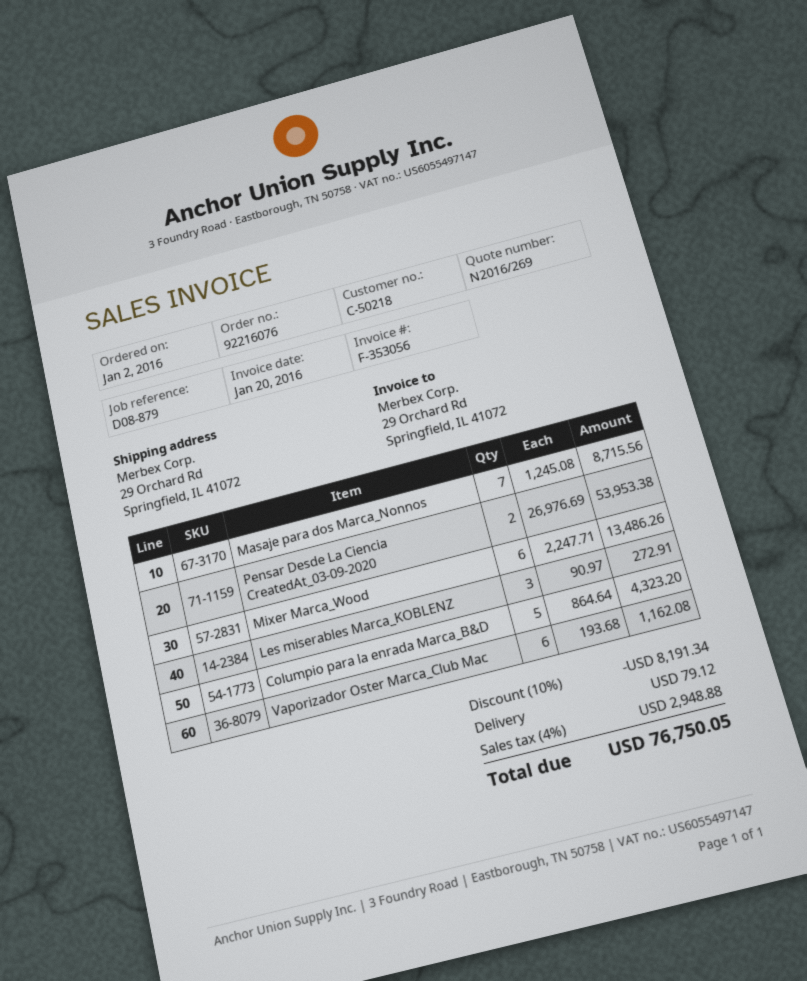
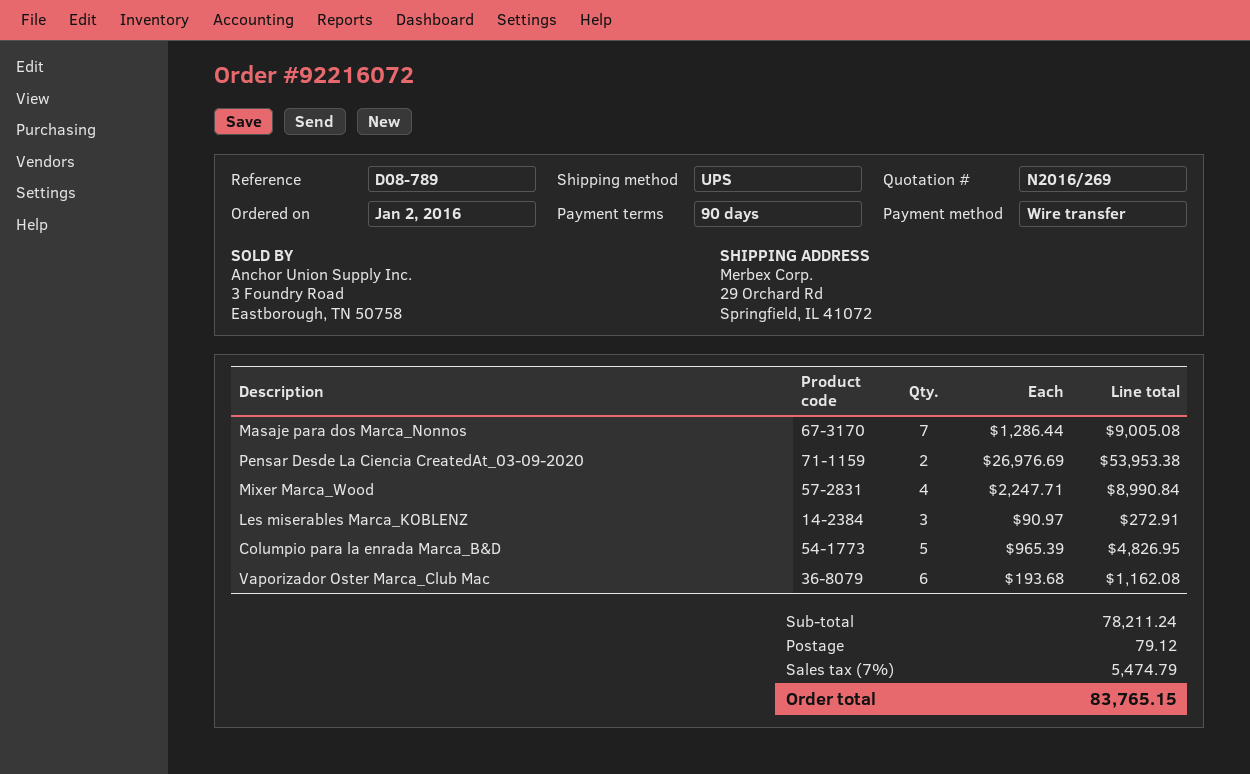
order number: 92216076 -> 92216072
reference: D08-879 -> D08-789
Masaje para dos Marca_Nonnos: 7 x 1245.08 = 8715.56 -> 7 x 1286.44 = 9005.08
Mixer Marca_Wood: 6 x 2247.71 = 13486.26 -> 4 x 2247.71 = 8990.84
Columpio para la enrada Marca_B&D: 5 x 864.64 = 4323.20 -> 5 x 965.39 = 4826.95
discount: 10% = 8191.34 -> none
tax: 4% = 2948.88 -> 7% = 5474.79
total: 76750.05 -> 83765.15

